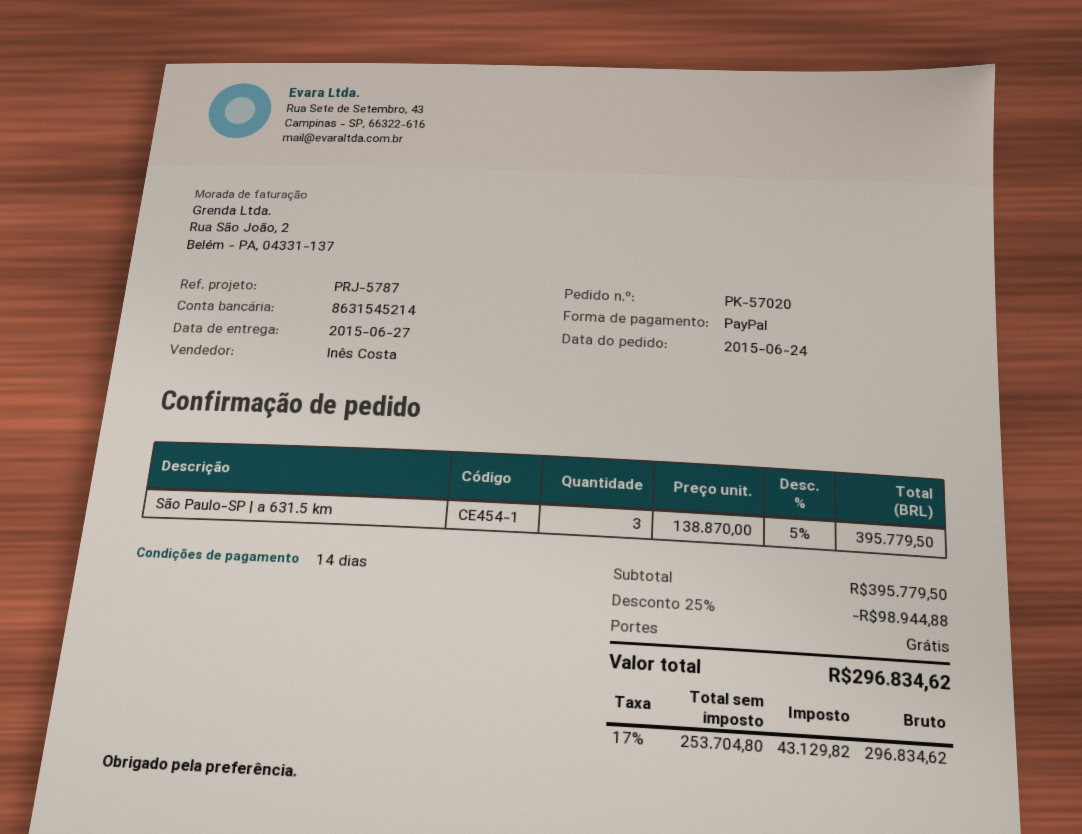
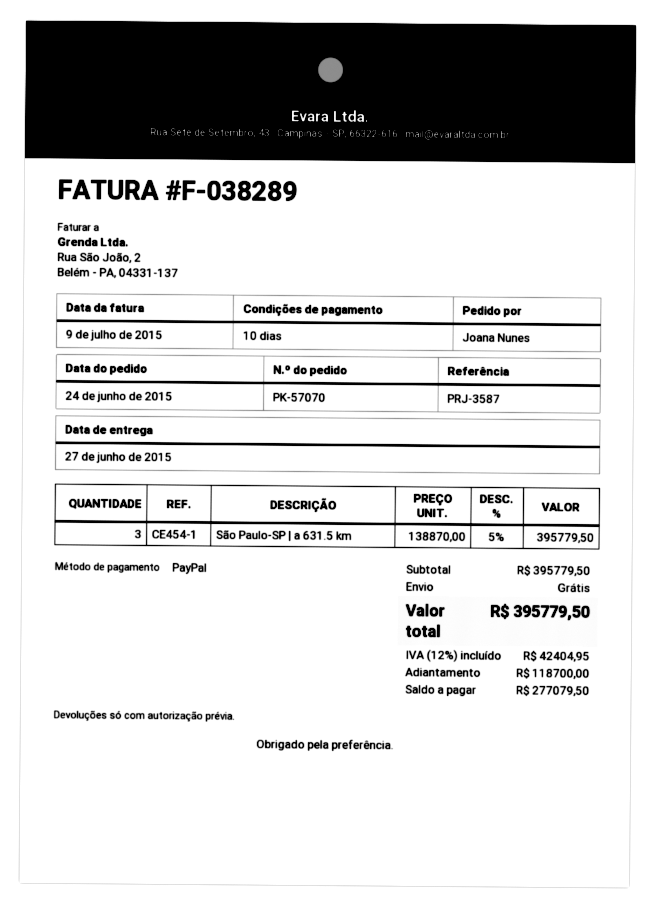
order number: PK-57020 -> PK-57070
payment terms: 14 days -> 10 days
reference: PRJ-5787 -> PRJ-3587
discount: 25% = 98944.88 -> none
tax: 17% = 43129.82 -> 12% = 42404.95
total: 296834.62 -> 395779.50

